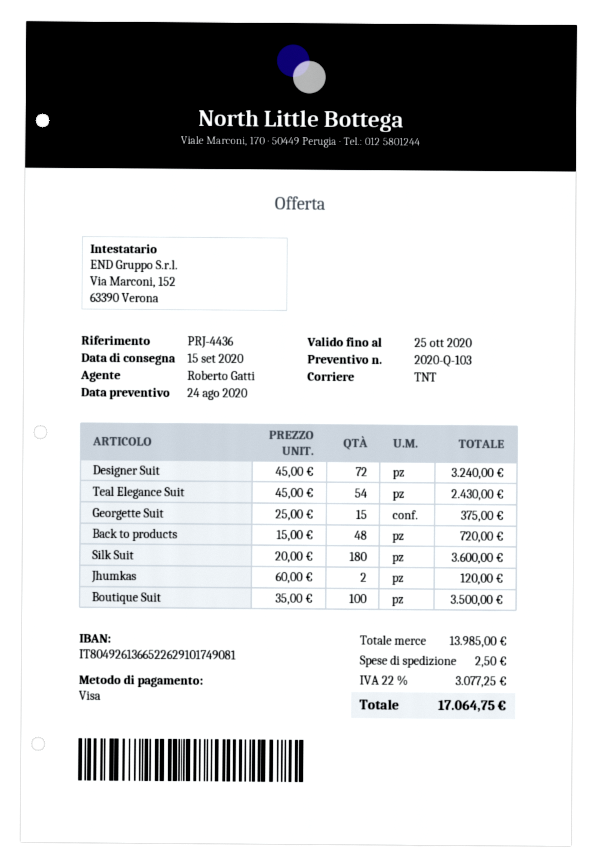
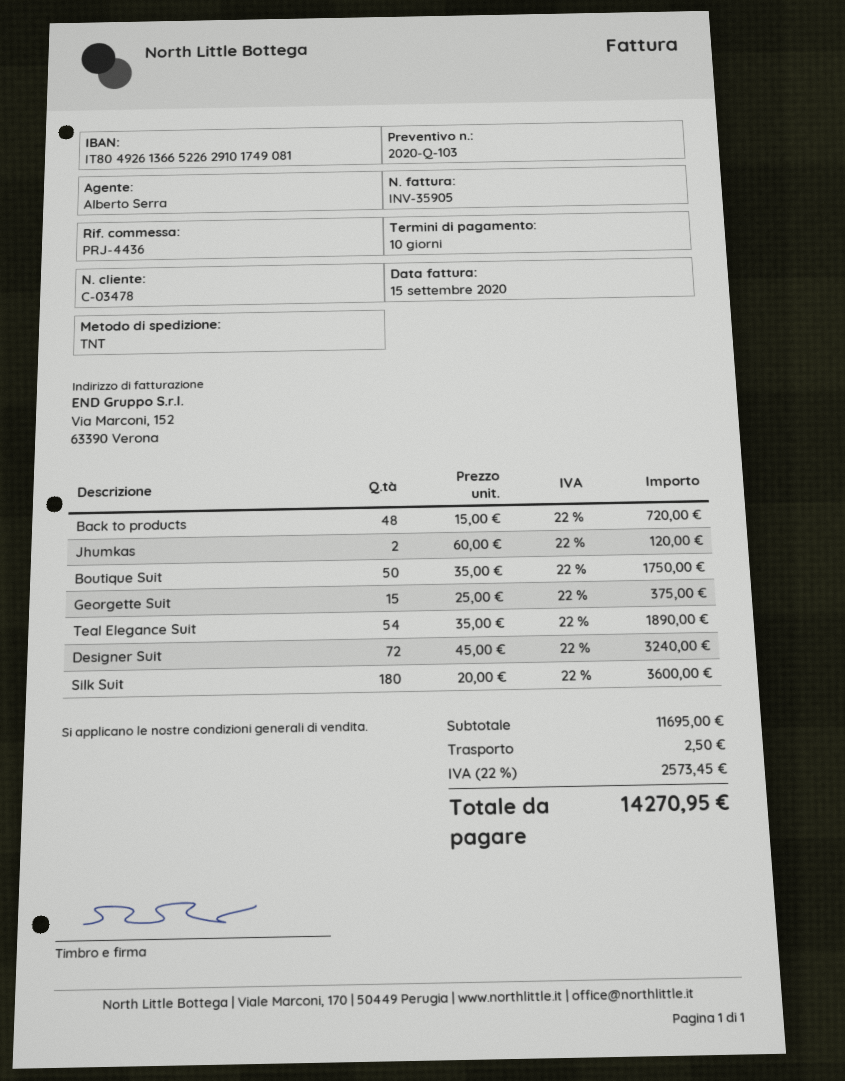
sales rep: Roberto Gatti -> Alberto Serra
Teal Elegance Suit: 54 x 45.00 = 2430.00 -> 54 x 35.00 = 1890.00
Boutique Suit: 100 x 35.00 = 3500.00 -> 50 x 35.00 = 1750.00
subtotal: 13985.00 -> 11695.00
tax: 22% = 3077.25 -> 22% = 2573.45
total: 17064.75 -> 14270.95

